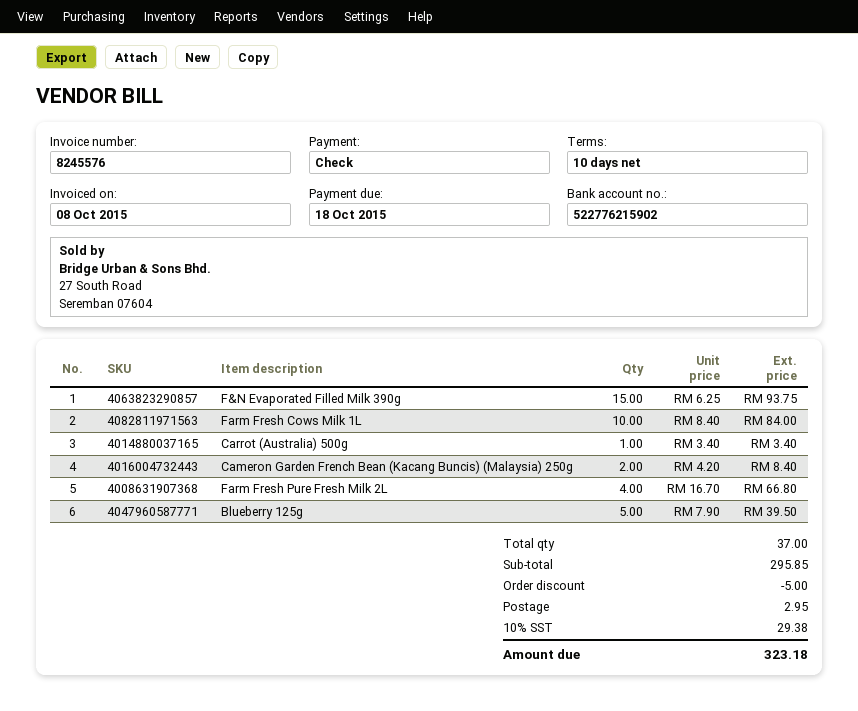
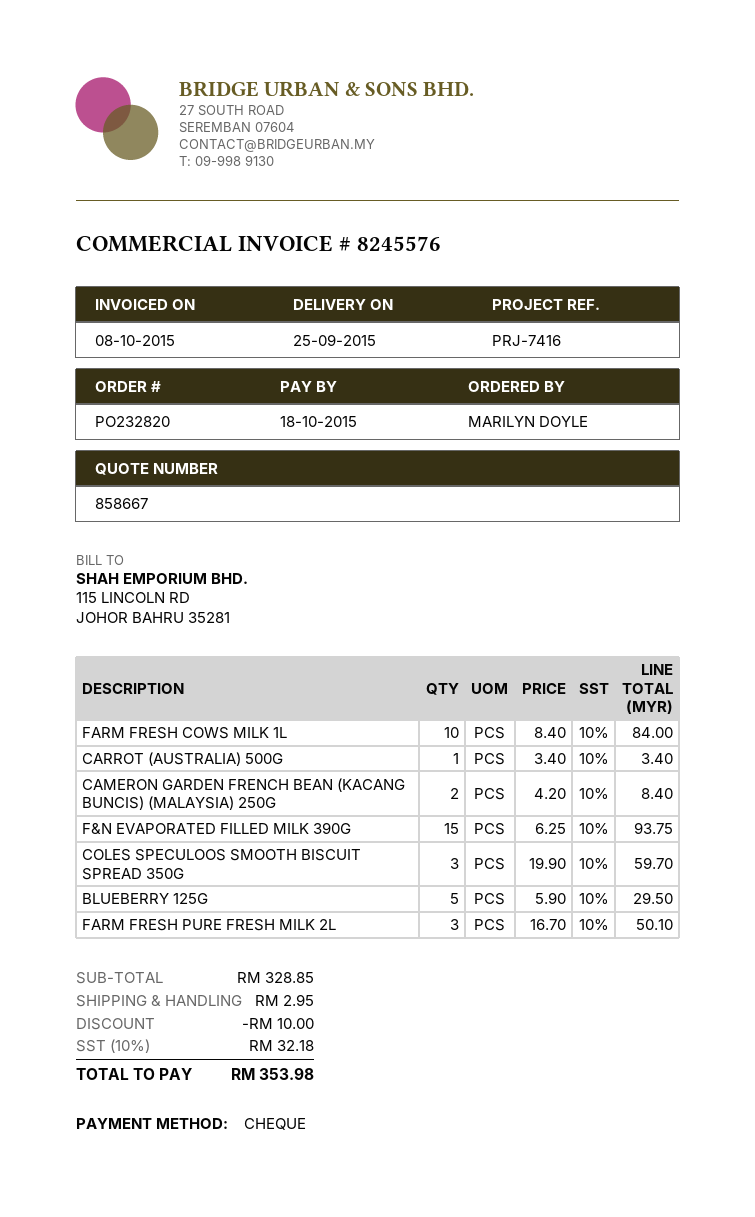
Farm Fresh Pure Fresh Milk 2L: 4 x 16.70 = 66.80 -> 3 x 16.70 = 50.10
Blueberry 125g: 5 x 7.90 = 39.50 -> 5 x 5.90 = 29.50
COLES SPECULOOS SMOOTH BISCUIT SPREAD 350G: none -> 3 x 19.90 = 59.70
subtotal: 295.85 -> 328.85
discount: 5.00 -> 10.00
tax: 10% = 29.38 -> 10% = 32.18
total: 323.18 -> 353.98

